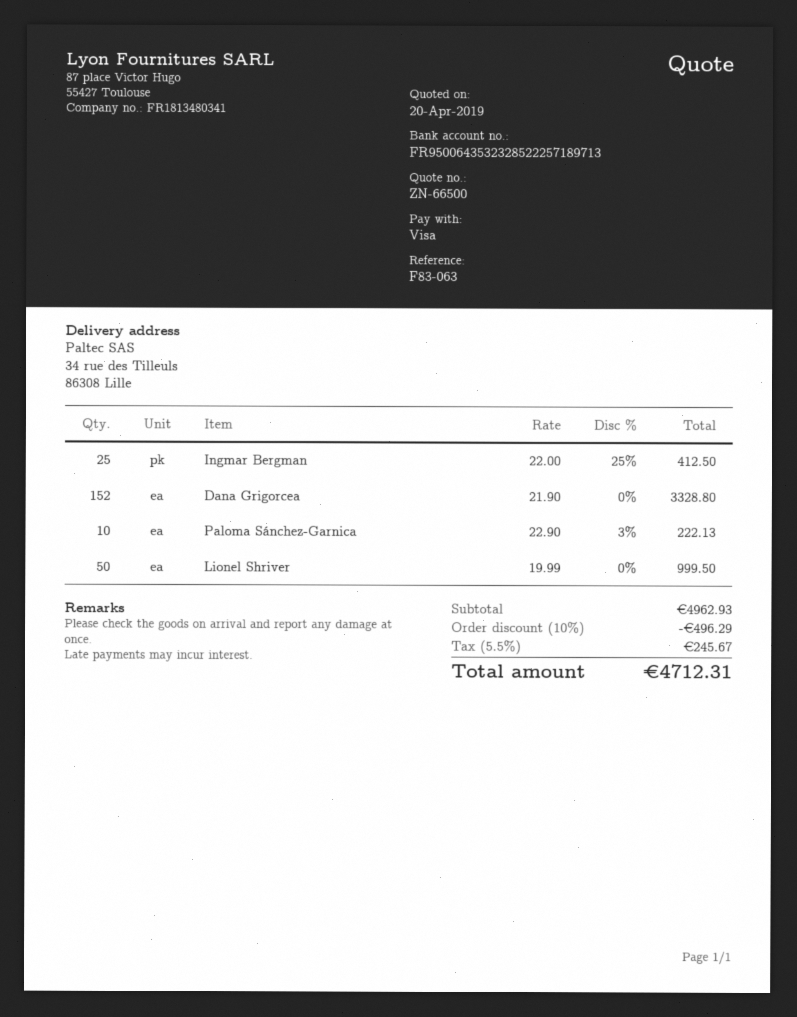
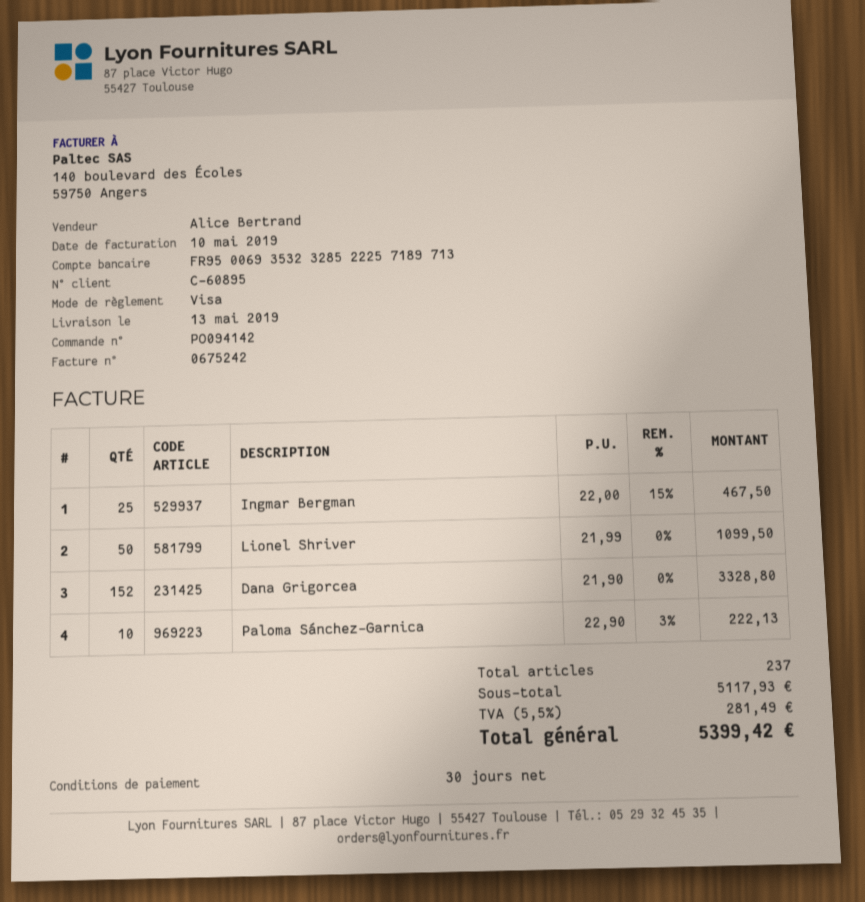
bank account: FR9500643532328522257189713 -> FR9500693532328522257189713
Ingmar Bergman: 25 x 22.00 - 25% = 412.50 -> 25 x 22.00 - 15% = 467.50
Lionel Shriver: 50 x 19.99 = 999.50 -> 50 x 21.99 = 1099.50
subtotal: 4962.93 -> 5117.93
discount: 10% = 496.29 -> none
tax: 5.5% = 245.67 -> 5.5% = 281.49
total: 4712.31 -> 5399.42

